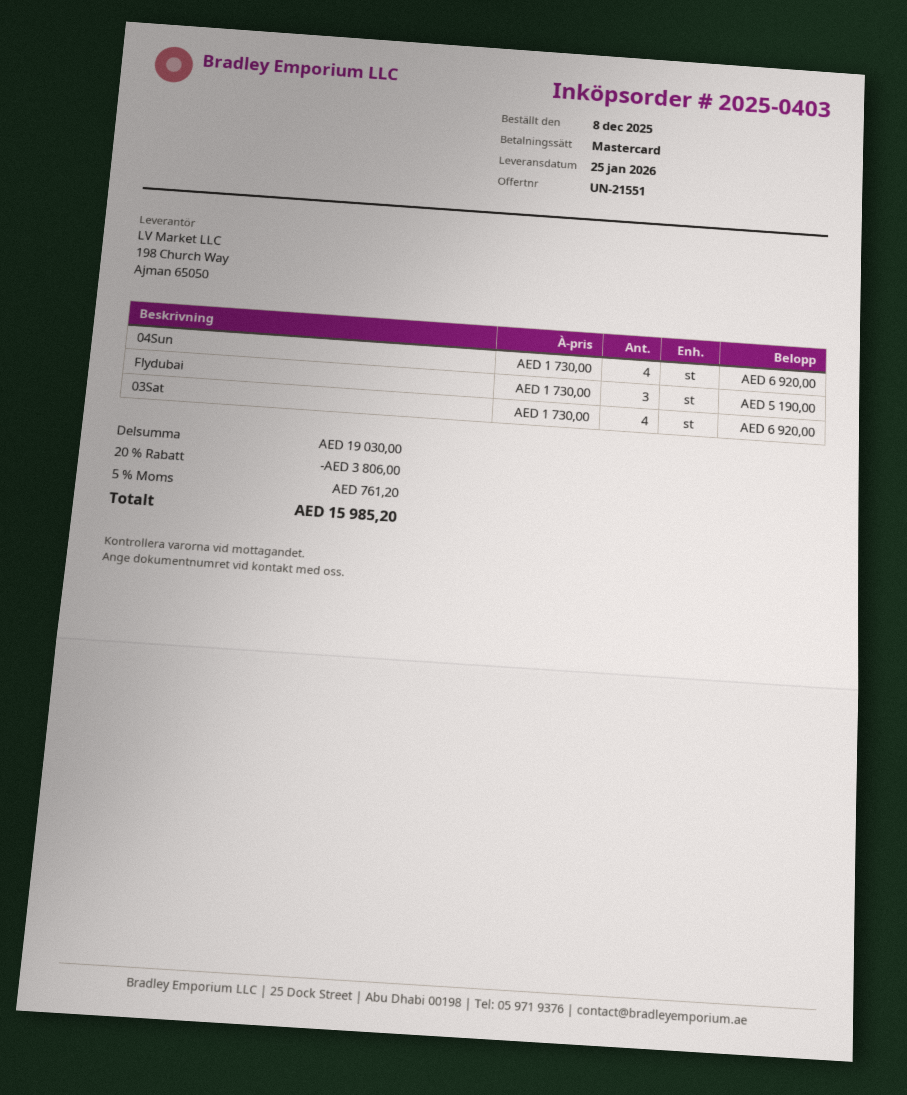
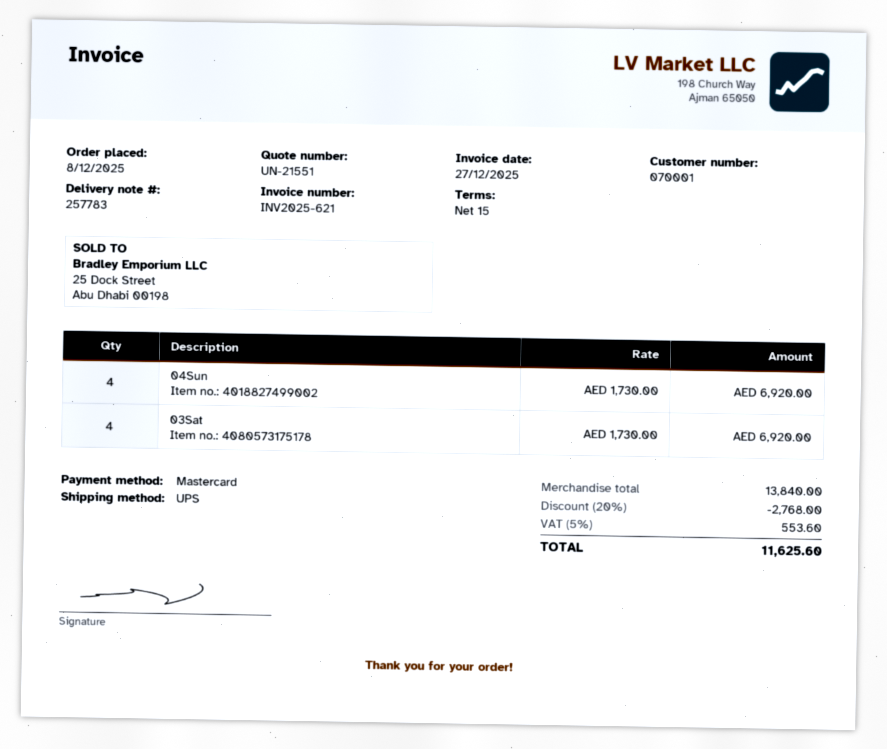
Flydubai: 3 x 1730.00 = 5190.00 -> none
subtotal: 19030.00 -> 13840.00
discount: 20% = 3806.00 -> 20% = 2768.00
tax: 5% = 761.20 -> 5% = 553.60
total: 15985.20 -> 11625.60

